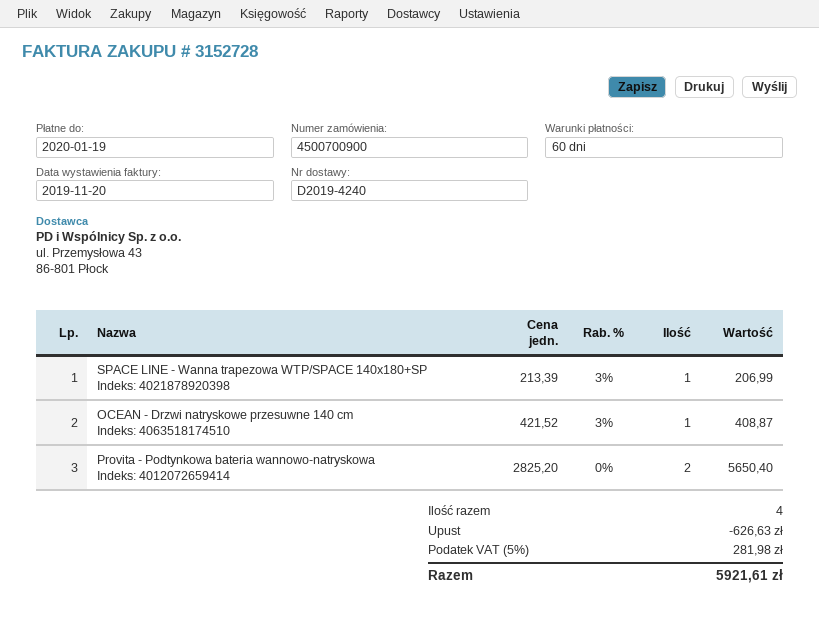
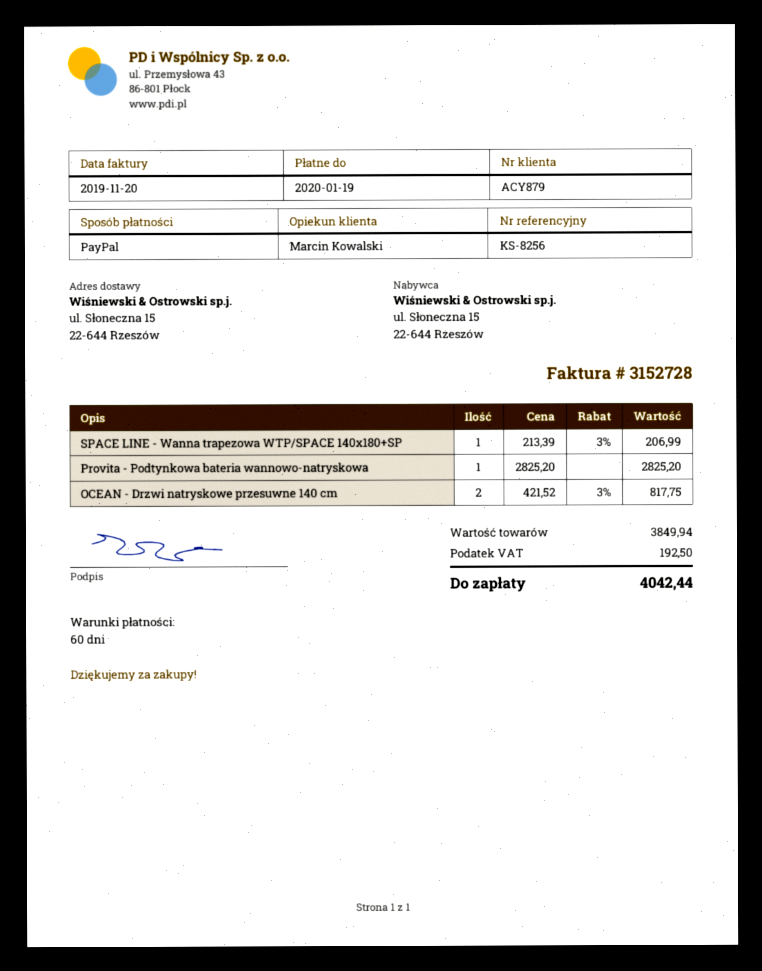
OCEAN - Drzwi natryskowe przesuwne 140 cm: 1 x 421.52 - 3% = 408.87 -> 2 x 421.52 - 3% = 817.75
Provita - Podtynkowa bateria wannowo-natryskowa: 2 x 2825.20 = 5650.40 -> 1 x 2825.20 = 2825.20
discount: 626.63 -> none
tax: 281.98 -> 192.50
total: 5921.61 -> 4042.44

